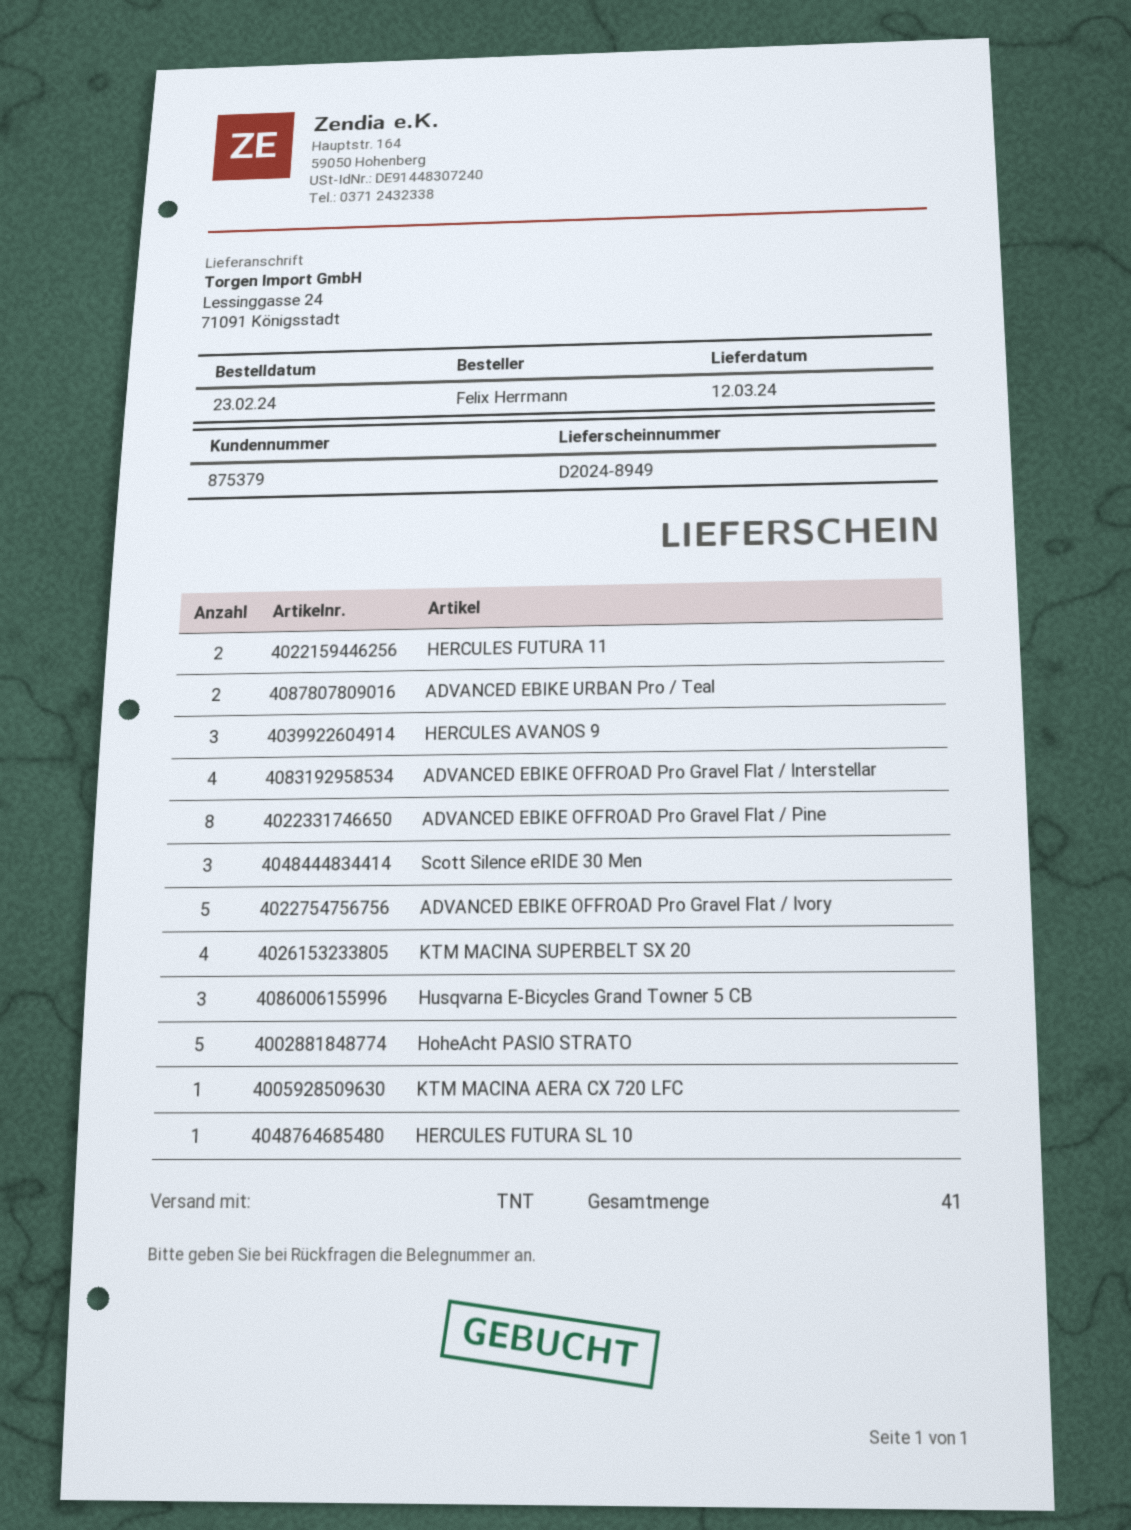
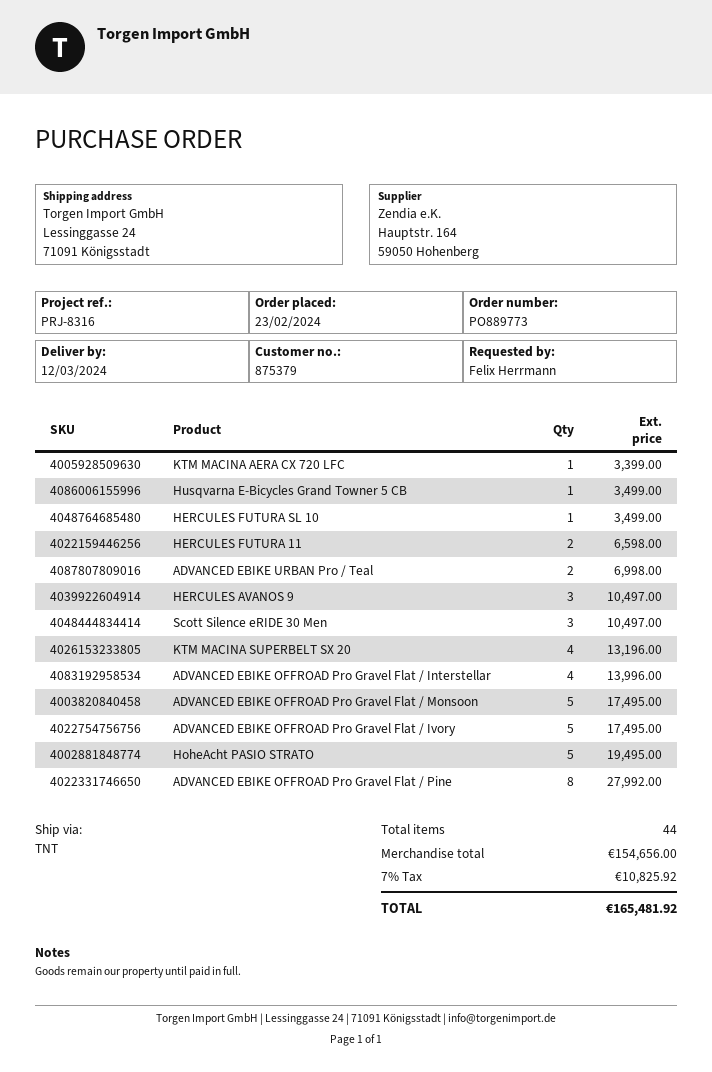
Husqvarna E-Bicycles Grand Towner 5 CB: 3 -> 1
ADVANCED EBIKE OFFROAD Pro Gravel Flat / Monsoon: none -> 5
total quantity: 41 -> 44

